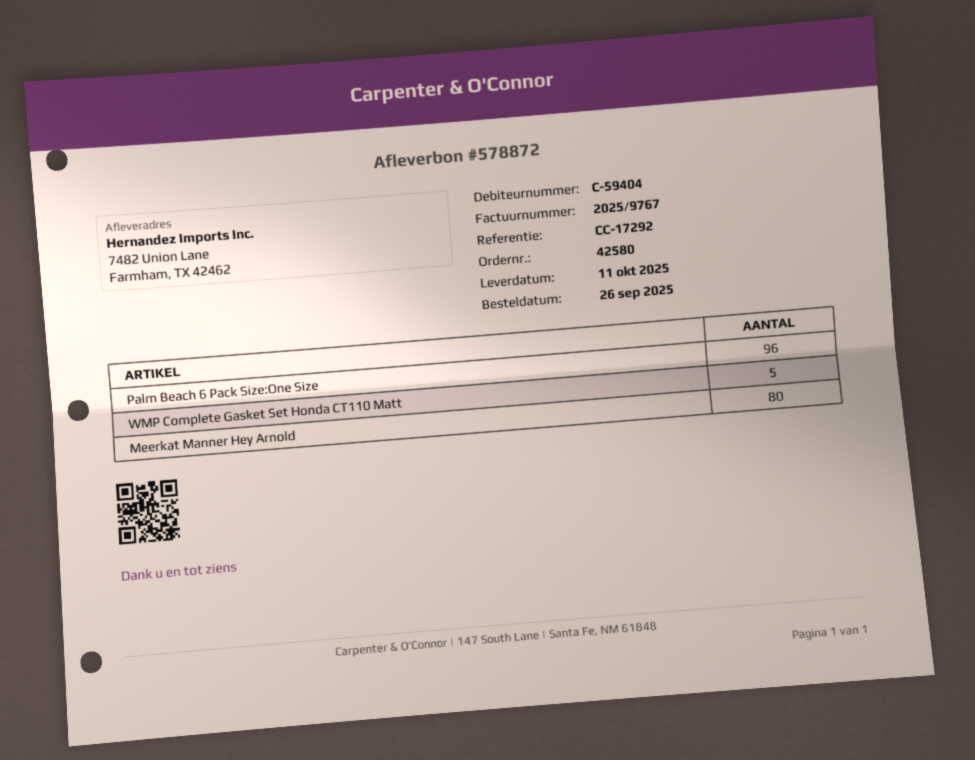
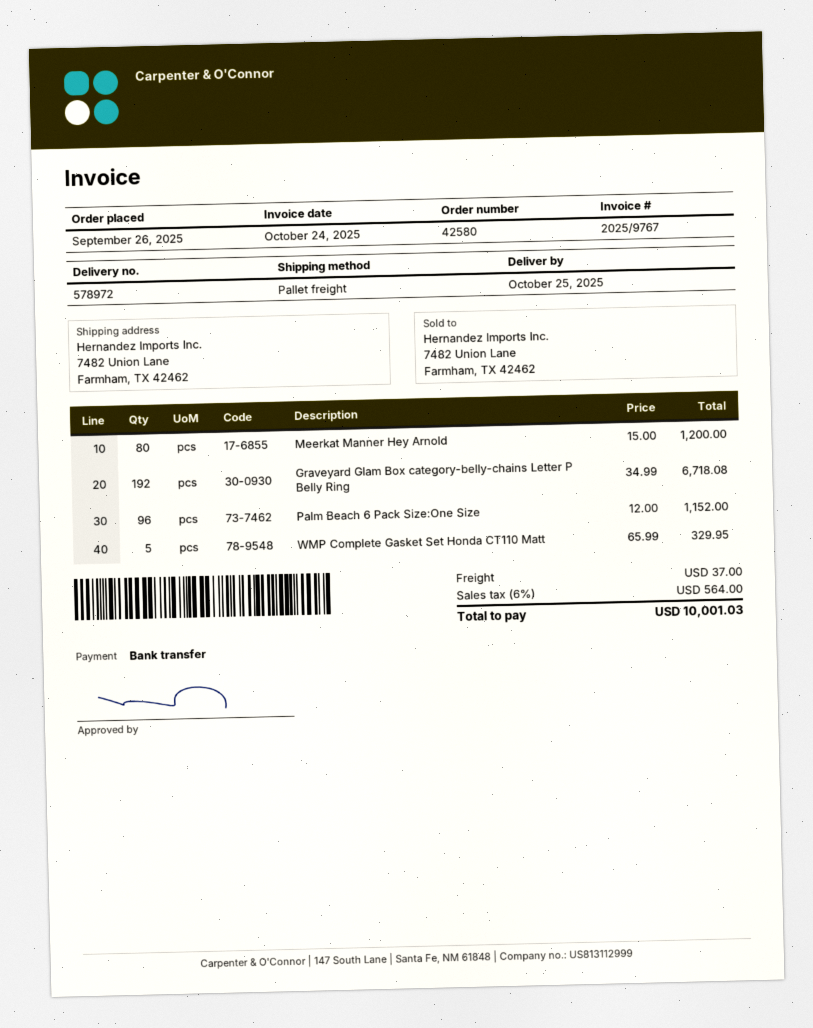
delivery note number: 578872 -> 578972
delivery date: 2025-10-11 -> 2025-10-25
Graveyard Glam Box category-belly-chains Letter P Belly Ring: none -> 192

